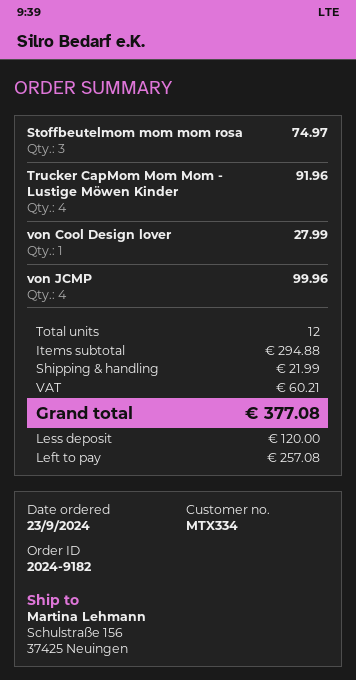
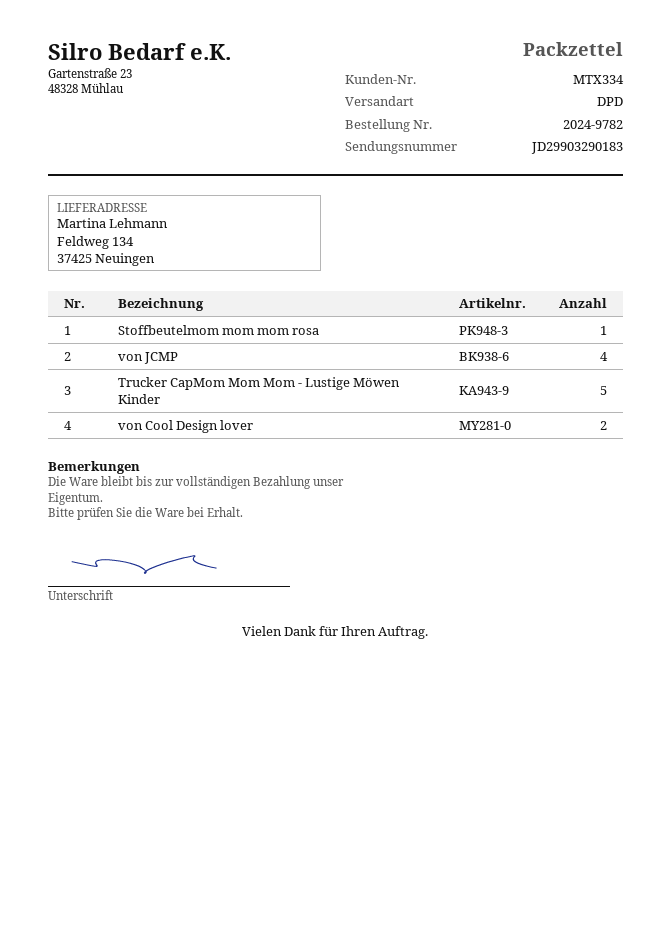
order number: 2024-9182 -> 2024-9782
ship to: Schulstraße 156, 37425 Neuingen -> Feldweg 134, 37425 Neuingen
Stoffbeutelmom mom mom rosa: 3 -> 1
Trucker CapMom Mom Mom - Lustige Möwen Kinder: 4 -> 5
von Cool Design lover: 1 -> 2

